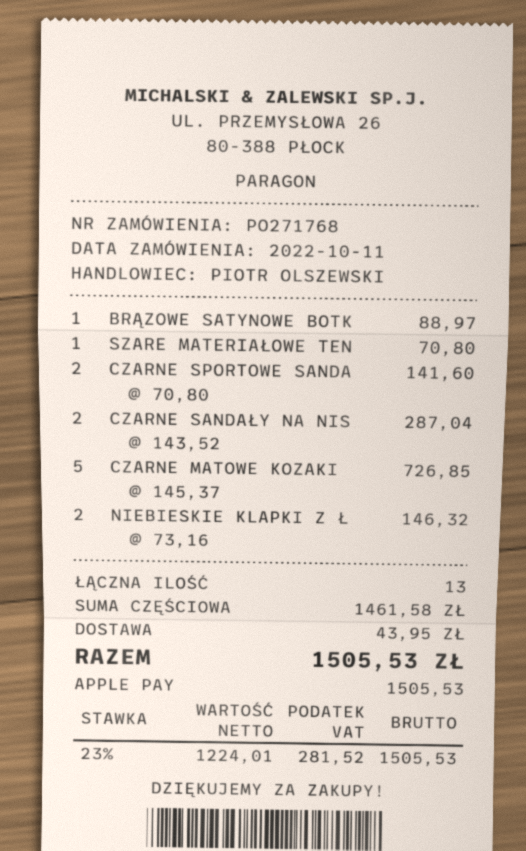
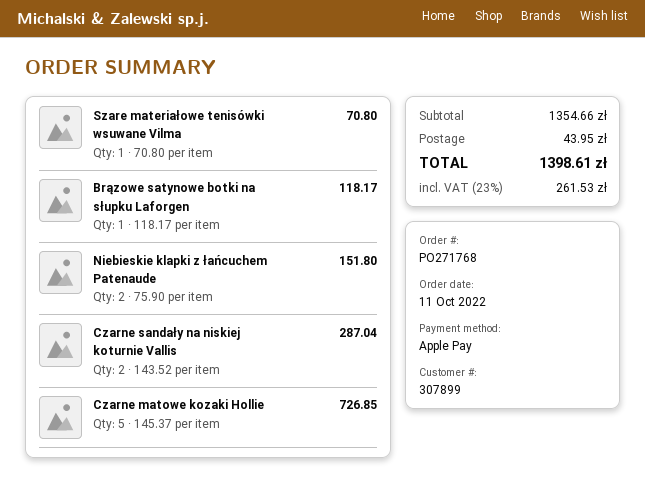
BRĄZOWE SATYNOWE BOTK: 1 x 88.97 = 88.97 -> 1 x 118.17 = 118.17
CZARNE SPORTOWE SANDA: 2 x 70.80 = 141.60 -> none
NIEBIESKIE KLAPKI Z Ł: 2 x 73.16 = 146.32 -> 2 x 75.90 = 151.80
subtotal: 1461.58 -> 1354.66
tax: 23% = 281.52 -> 23% = 261.53
total: 1505.53 -> 1398.61

